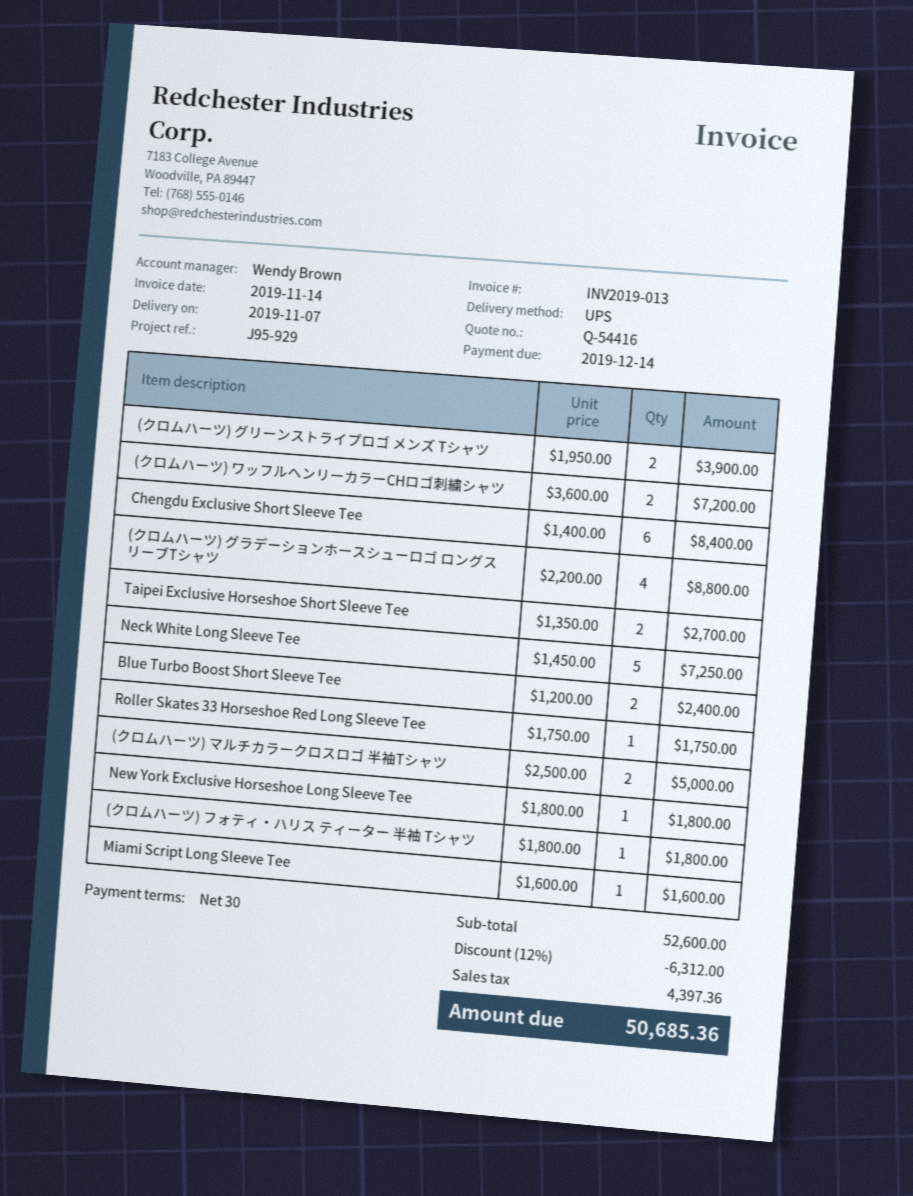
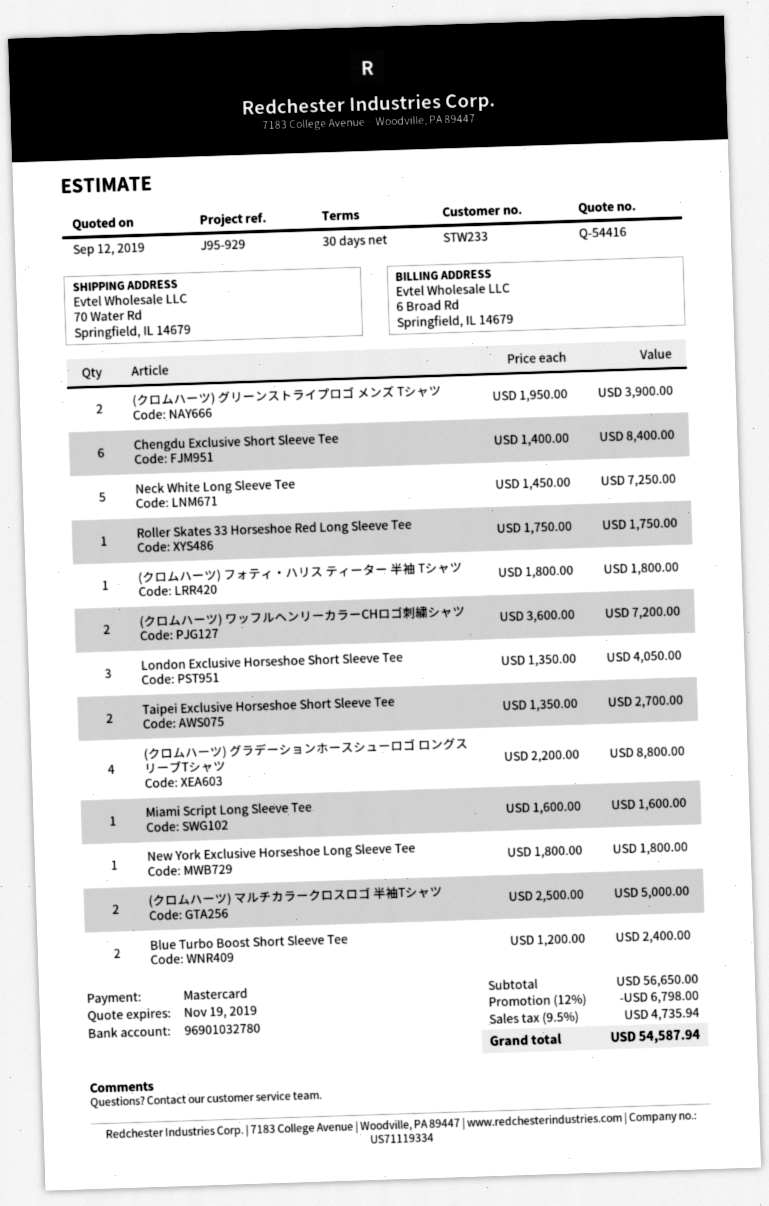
London Exclusive Horseshoe Short Sleeve Tee: none -> 3 x 1350.00 = 4050.00
subtotal: 52600.00 -> 56650.00
discount: 12% = 6312.00 -> 12% = 6798.00
tax: 4397.36 -> 4735.94
total: 50685.36 -> 54587.94

